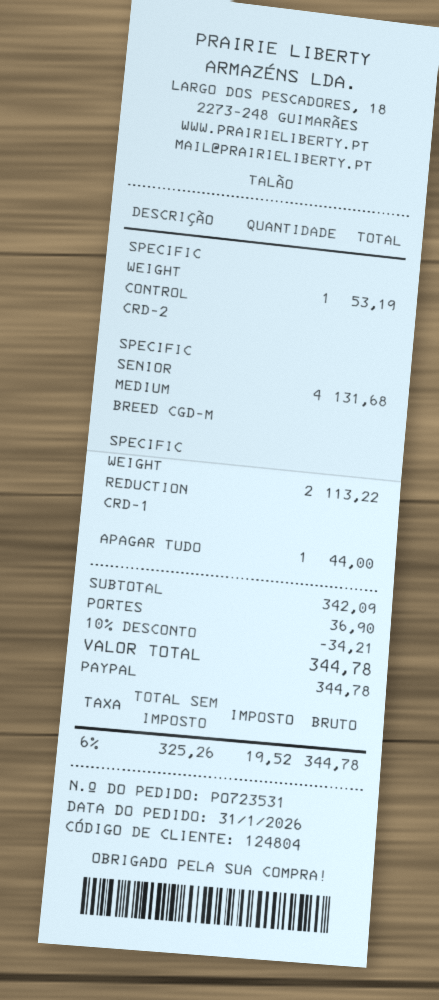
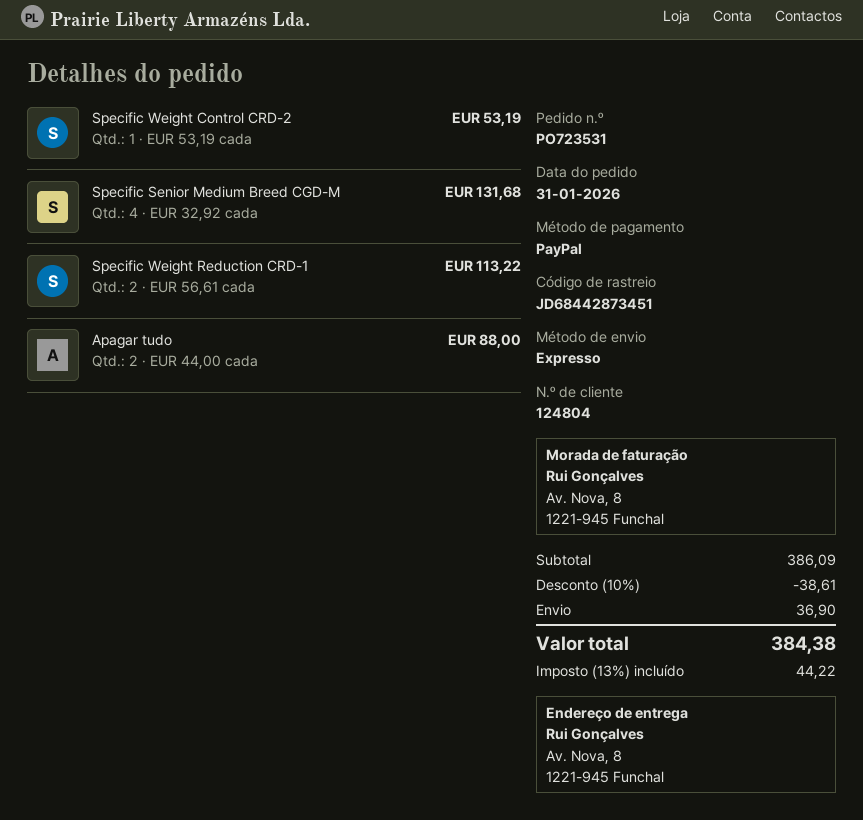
APAGAR TUDO: 1 for 44.00 -> 2 for 88.00
subtotal: 342.09 -> 386.09
discount: 10% = 34.21 -> 10% = 38.61
tax: 6% = 19.52 -> 13% = 44.22
total: 344.78 -> 384.38

